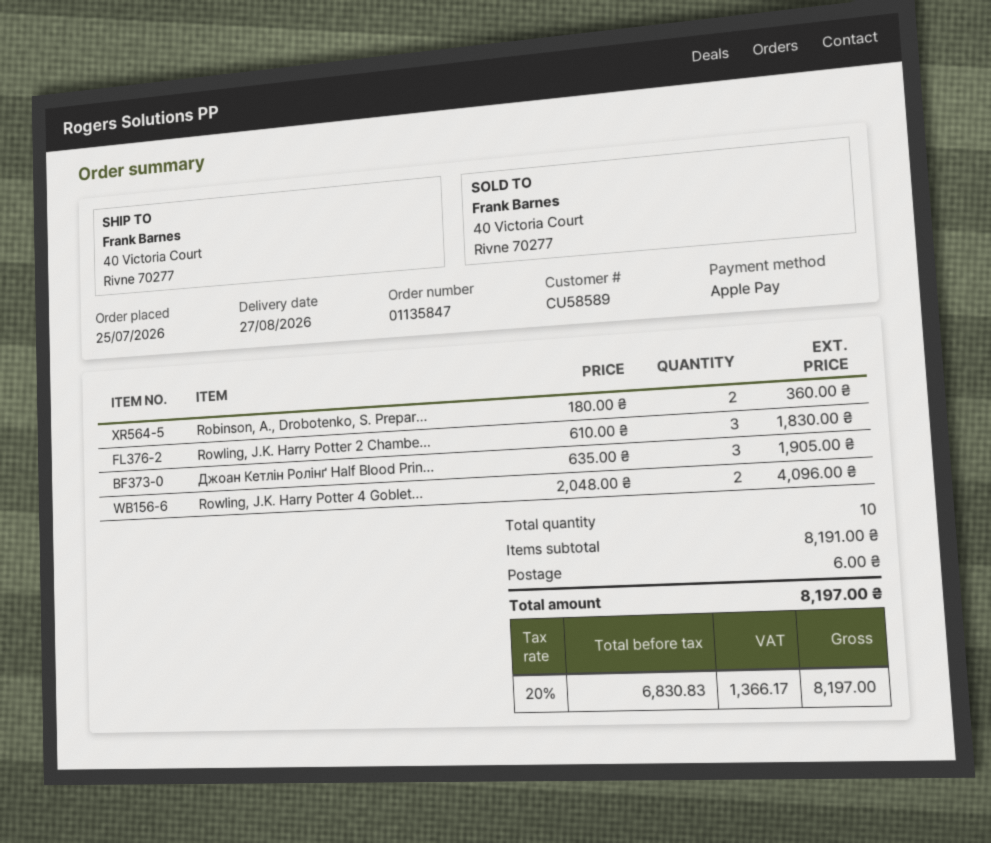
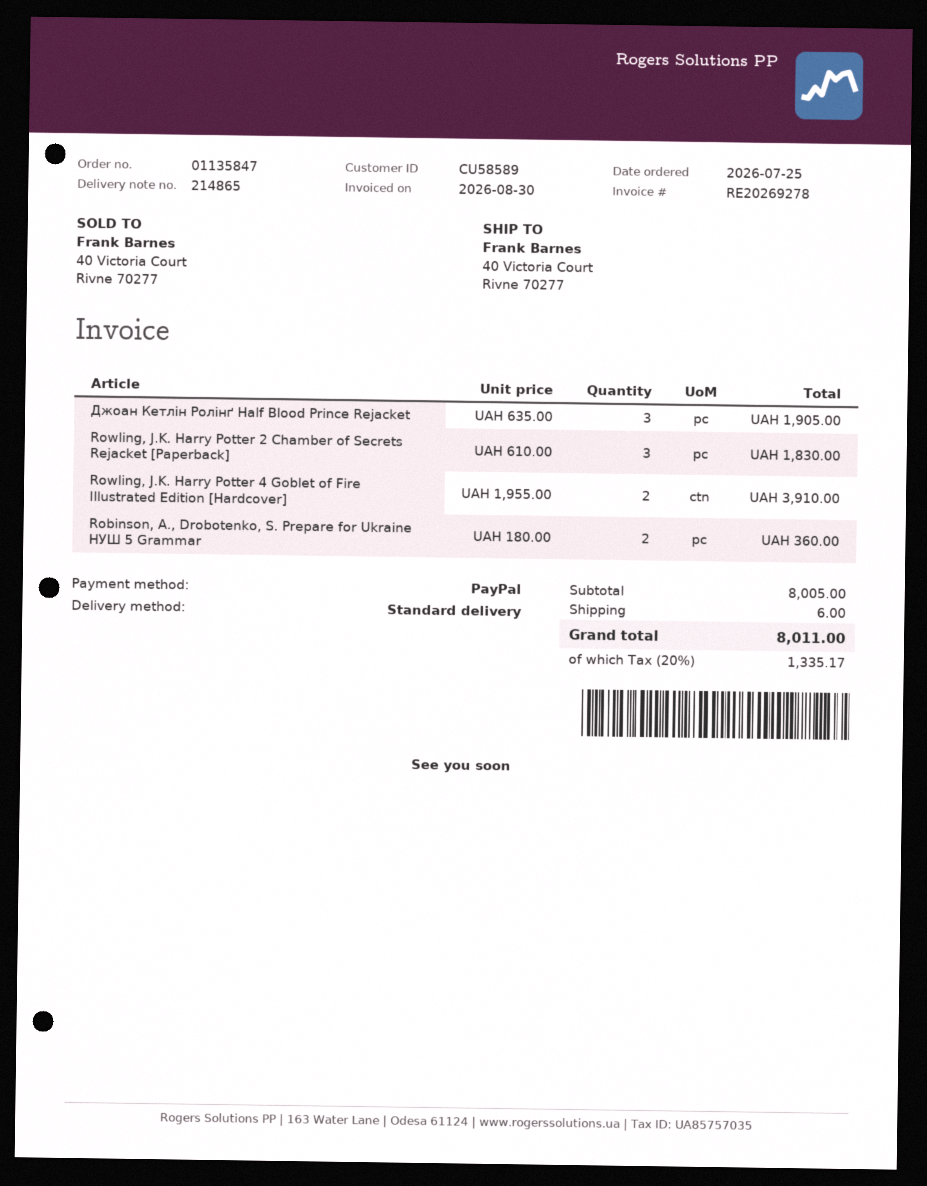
payment method: Apple Pay -> PayPal
Rowling, J.K. Harry Potter 4 Goblet...: 2 x 2048.00 = 4096.00 -> 2 x 1955.00 = 3910.00
subtotal: 8191.00 -> 8005.00
tax: 20% = 1366.17 -> 20% = 1335.17
total: 8197.00 -> 8011.00

